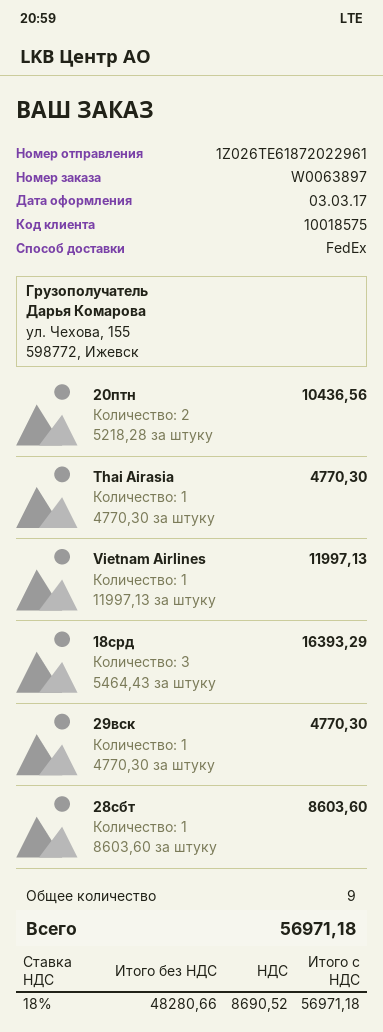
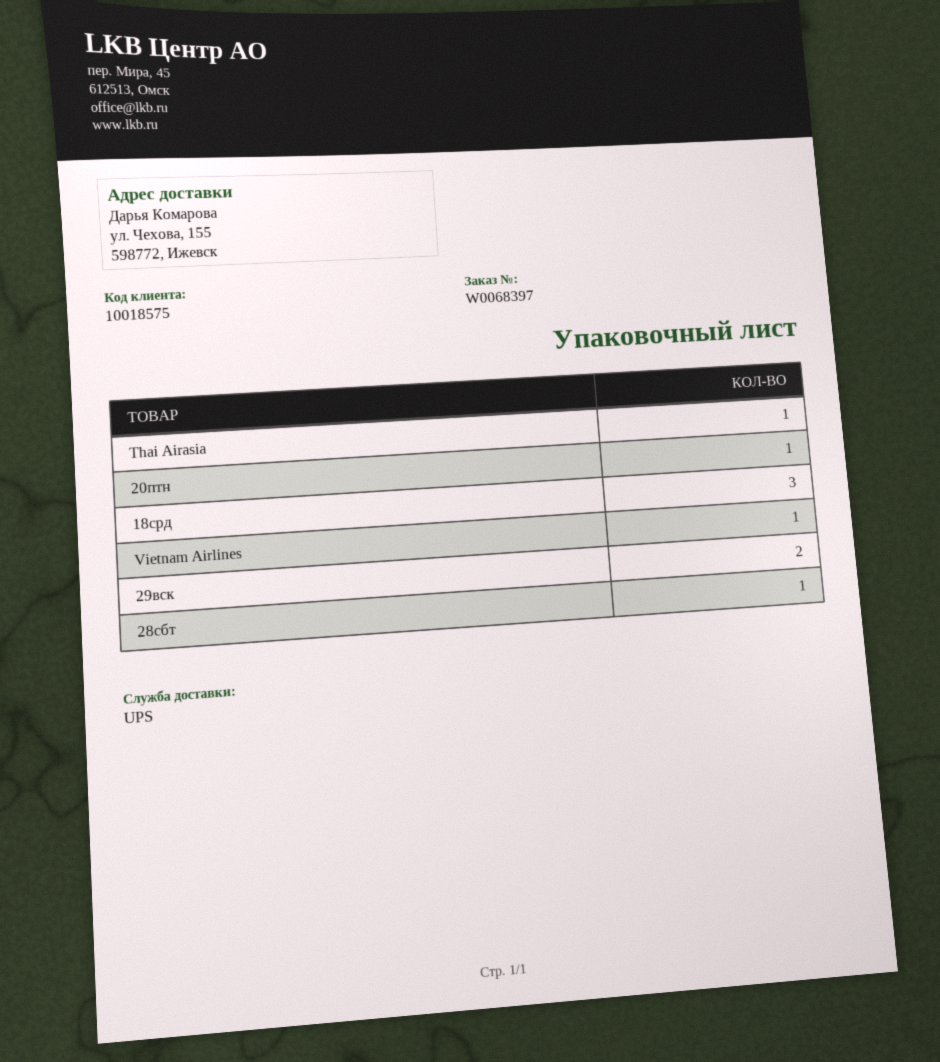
order number: W0063897 -> W0068397
shipping method: FedEx -> UPS
20птн: 2 -> 1
29вск: 1 -> 2

